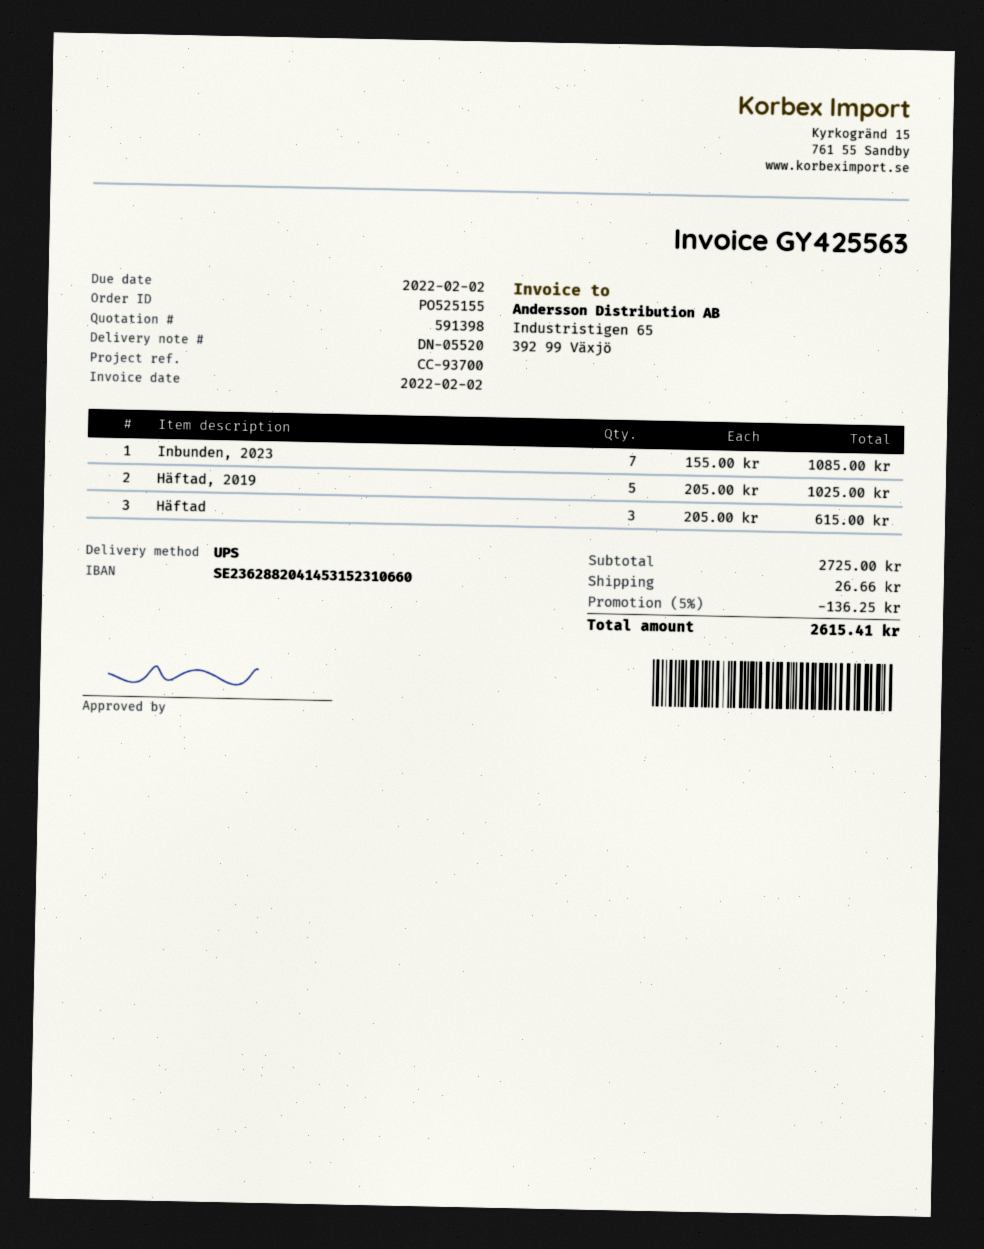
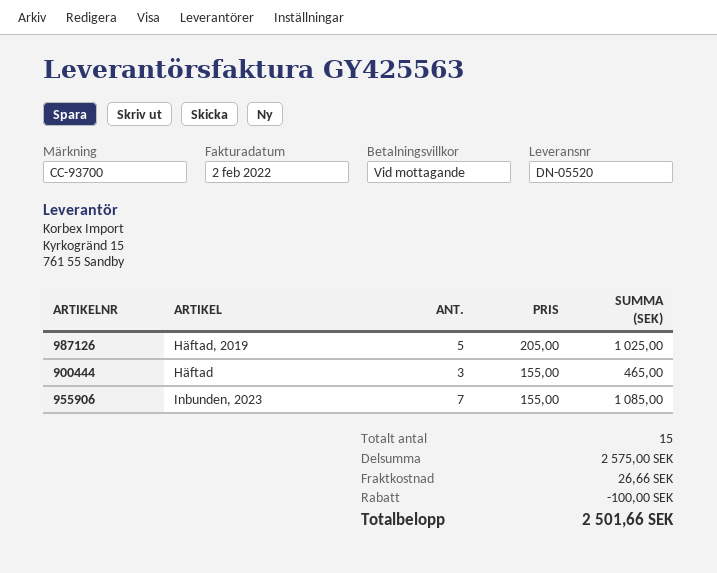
Häftad: 3 x 205.00 = 615.00 -> 3 x 155.00 = 465.00
subtotal: 2725.00 -> 2575.00
discount: 136.25 -> 100.00
total: 2615.41 -> 2501.66

